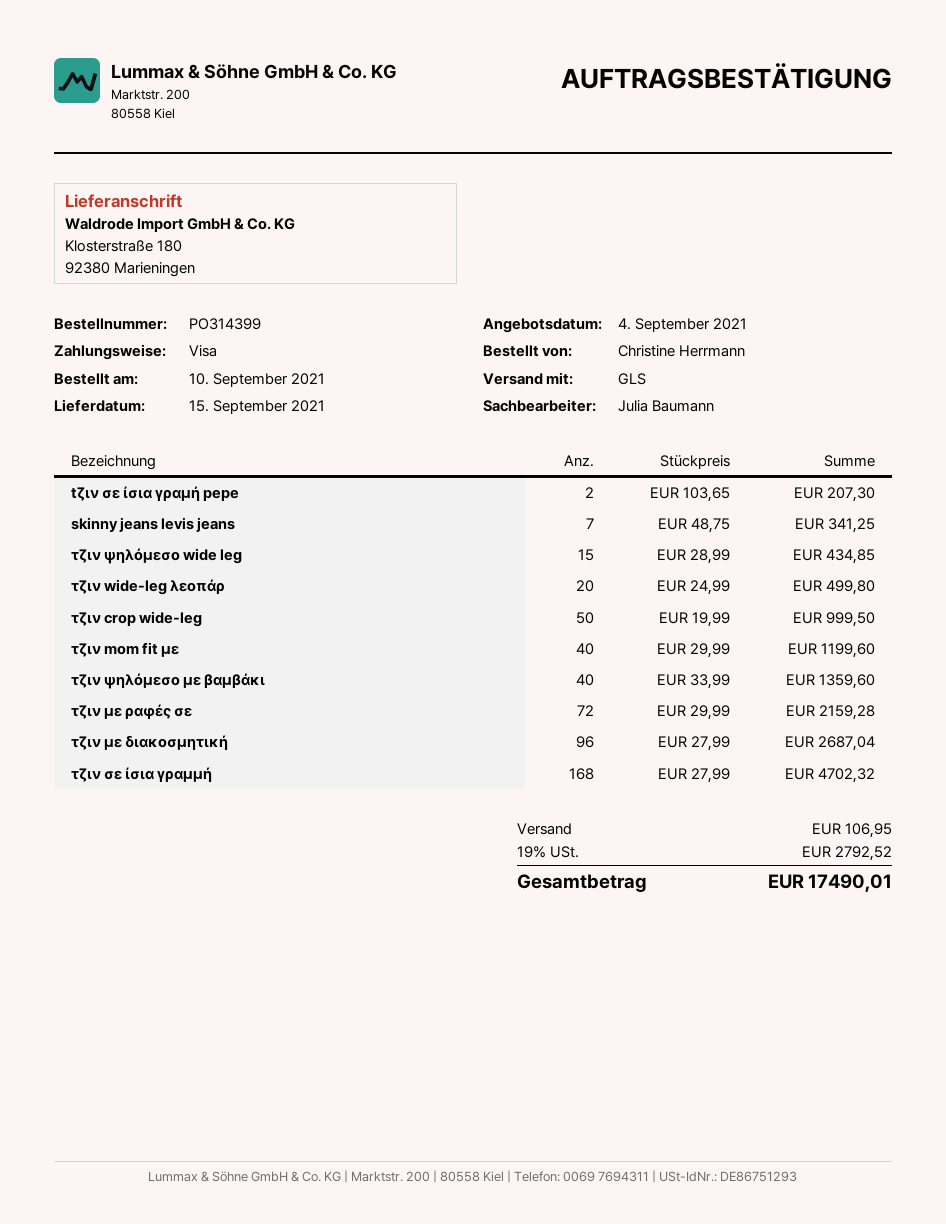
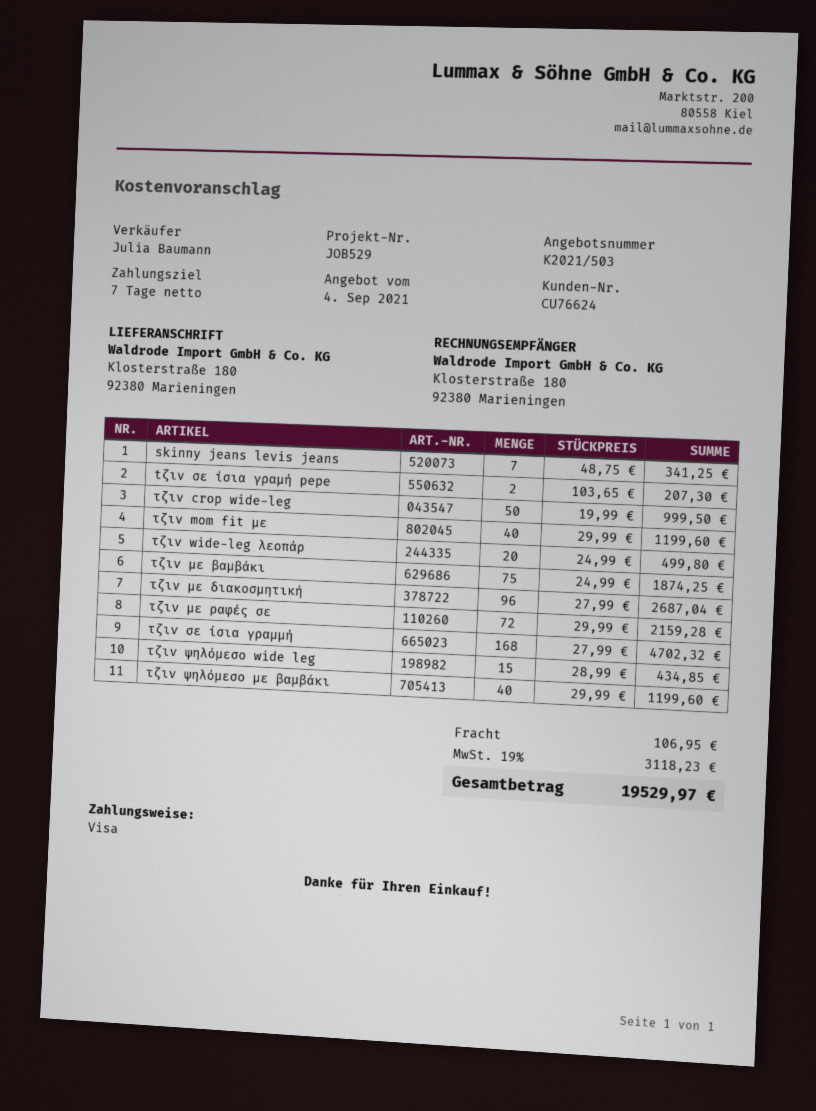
τζιν ψηλόμεσο με βαμβάκι: 40 x 33.99 = 1359.60 -> 40 x 29.99 = 1199.60
τζιν με βαμβάκι: none -> 75 x 24.99 = 1874.25
tax: 19% = 2792.52 -> 19% = 3118.23
total: 17490.01 -> 19529.97

